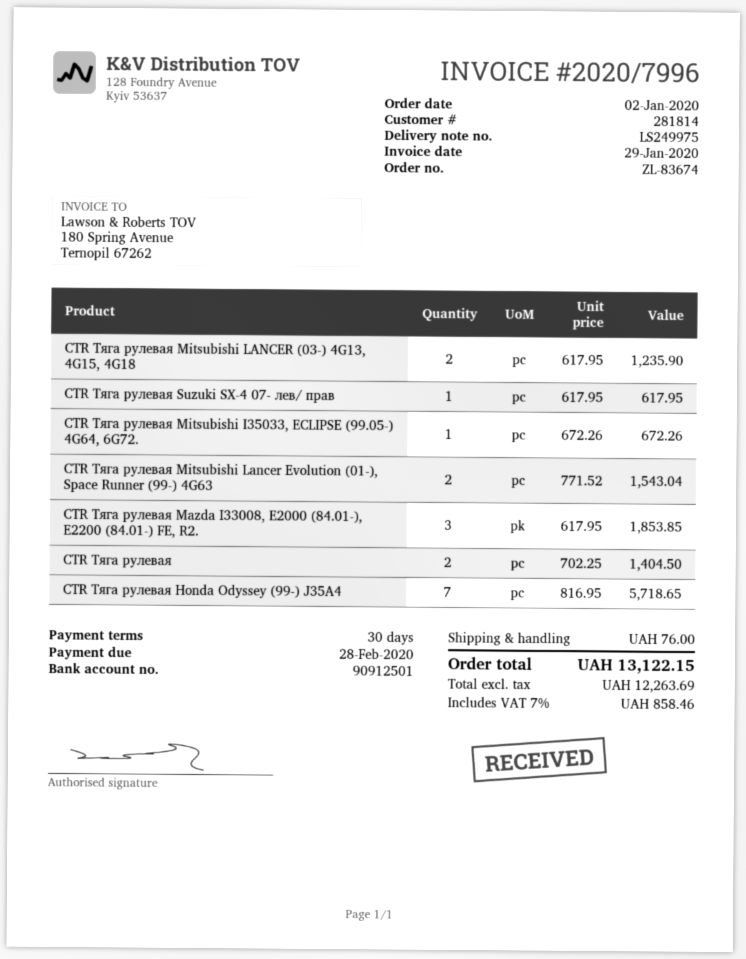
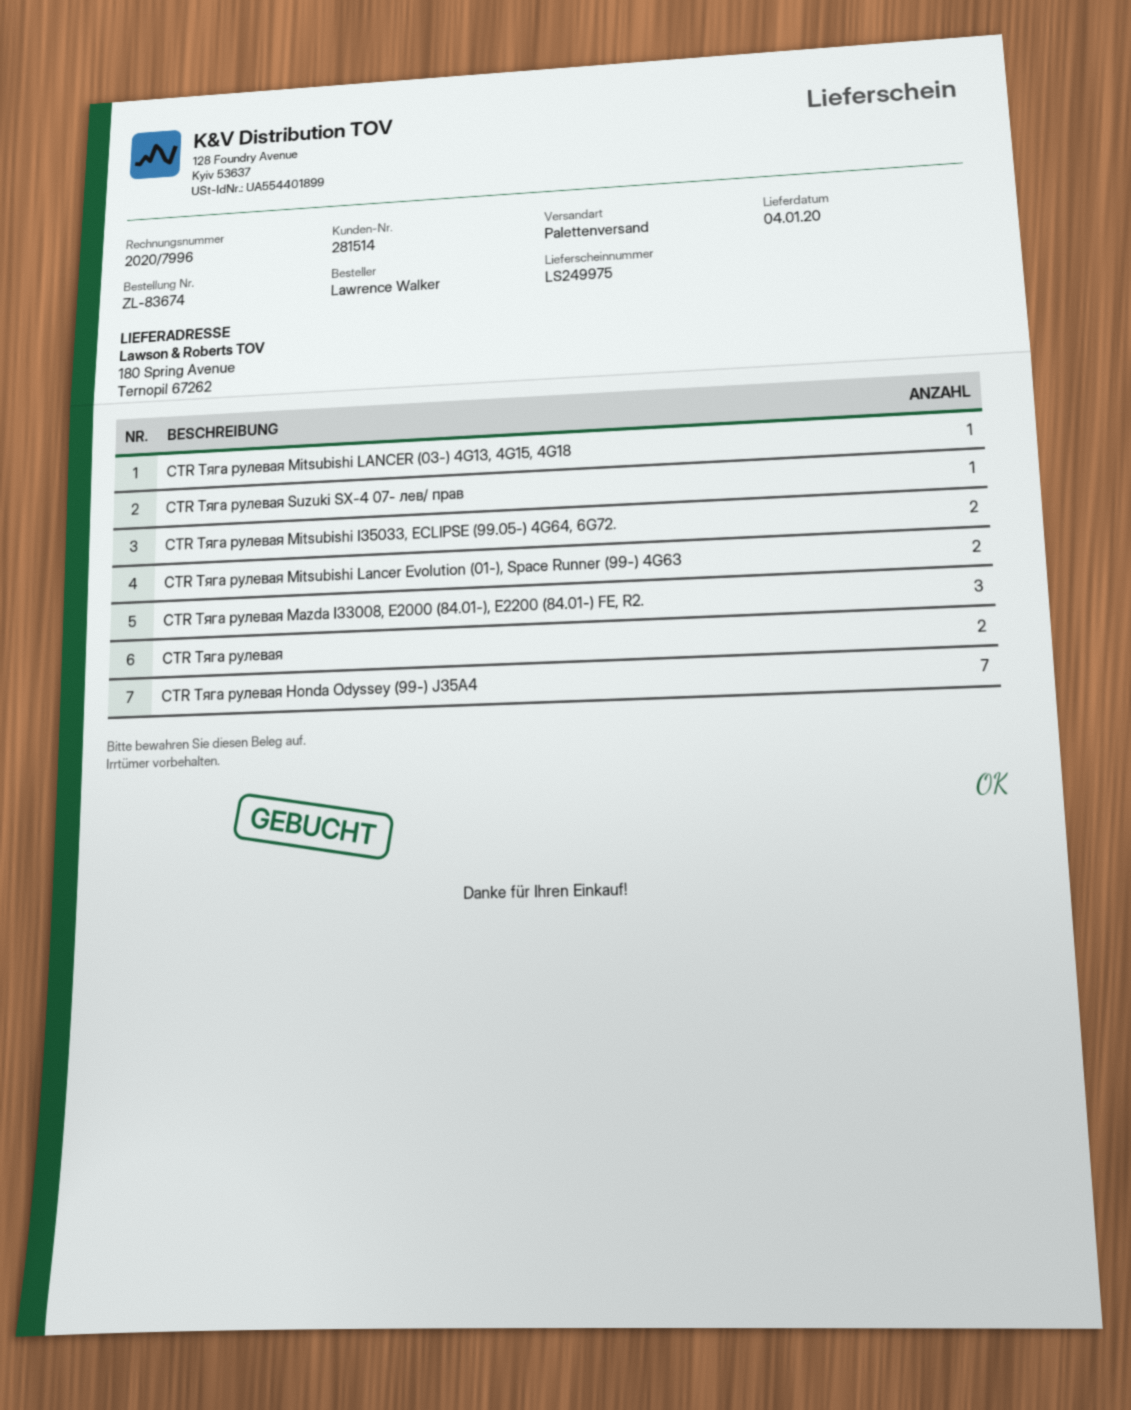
customer number: 281814 -> 281514
CTR Тяга рулевая Mitsubishi LANCER (03-) 4G13, 4G15, 4G18: 2 -> 1
CTR Тяга рулевая Mitsubishi I35033, ECLIPSE (99.05-) 4G64, 6G72.: 1 -> 2

